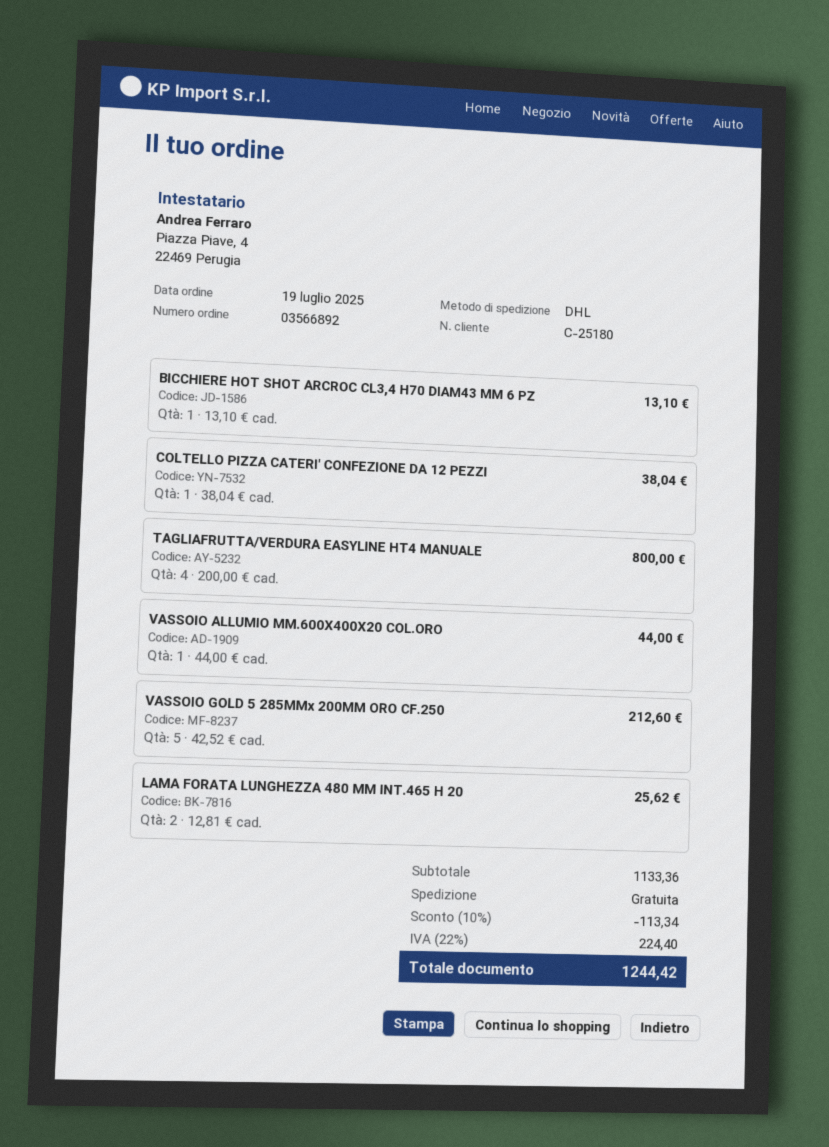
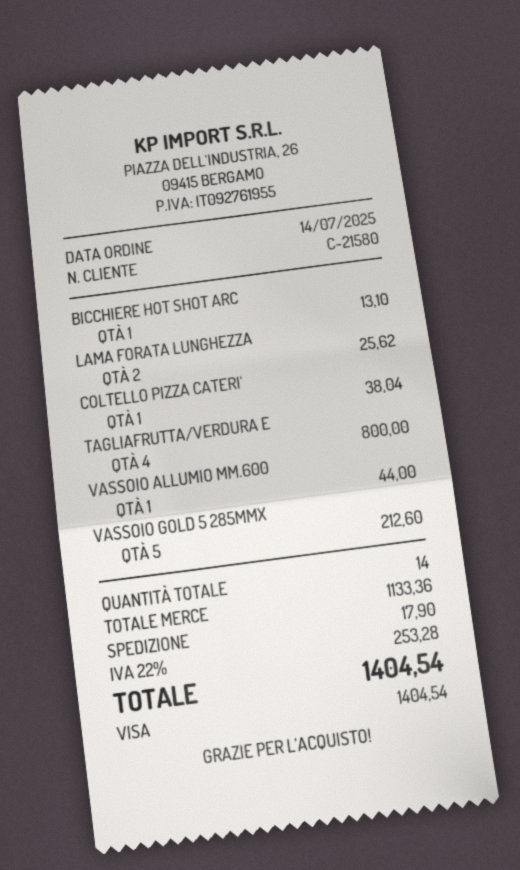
order date: 2025-07-19 -> 2025-07-14
customer number: C-25180 -> C-21580
discount: 10% = 113.34 -> none
shipping: 0.00 -> 17.90
tax: 22% = 224.40 -> 22% = 253.28
total: 1244.42 -> 1404.54

